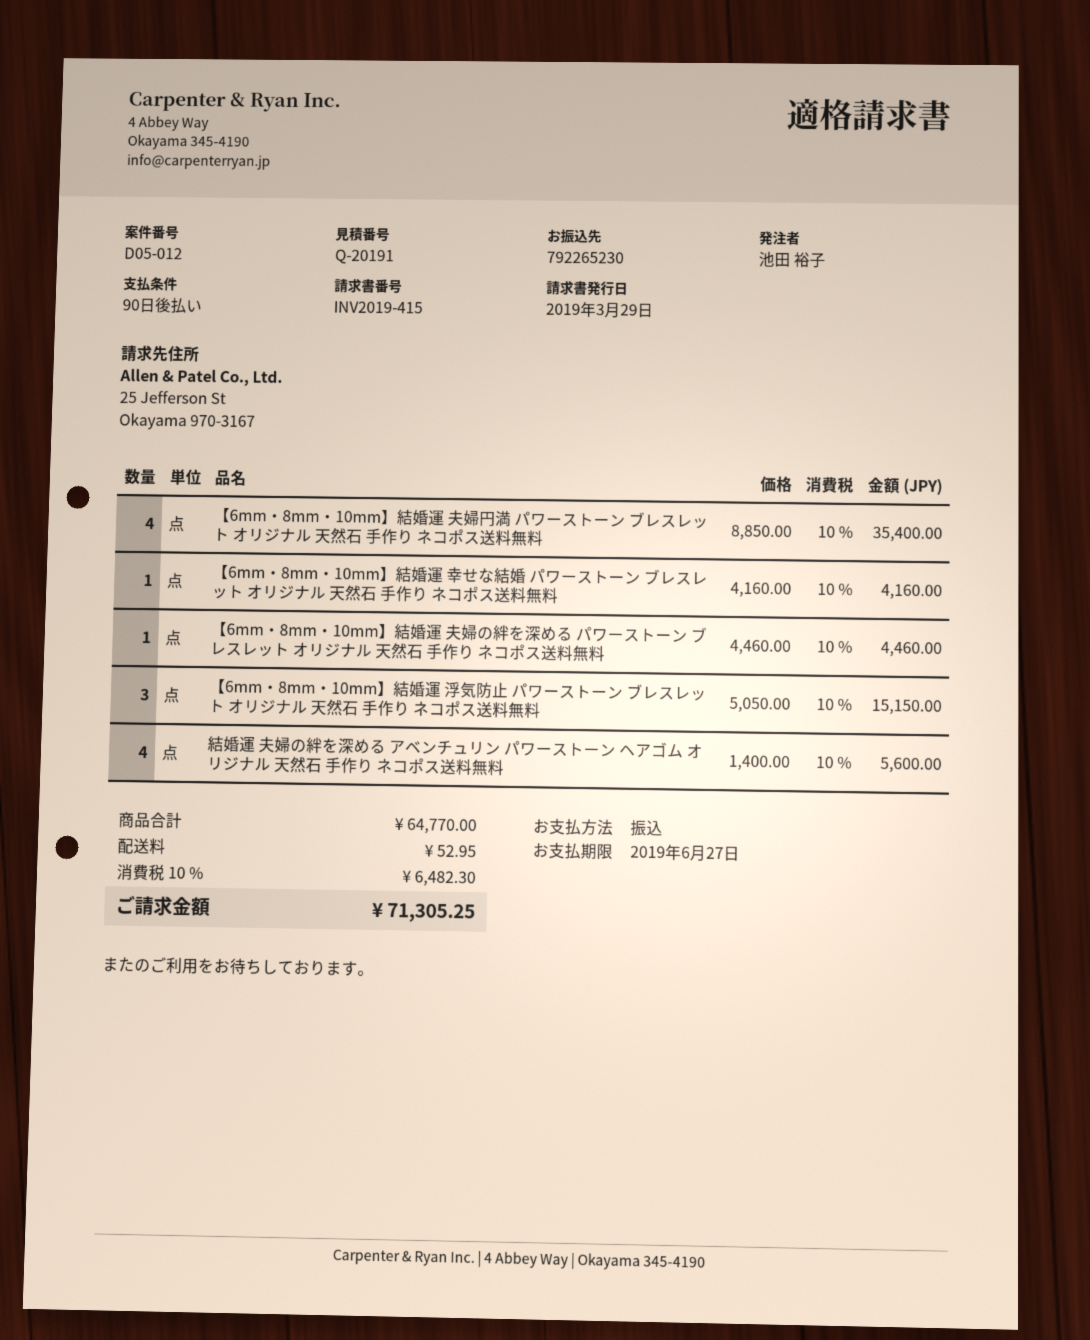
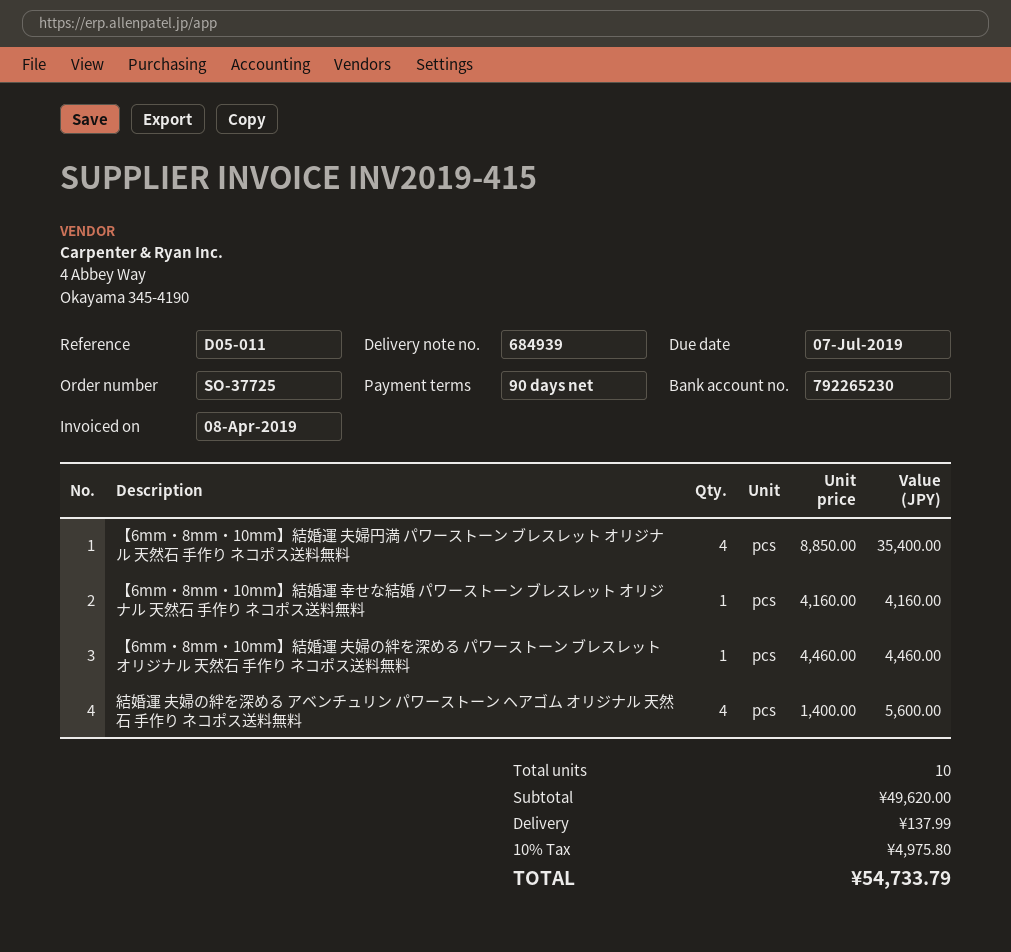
invoice date: 2019-03-29 -> 2019-04-08
due date: 2019-06-27 -> 2019-07-07
reference: D05-012 -> D05-011
【6mm・8mm・10mm】結婚運 浮気防止 パワーストーン ブレスレット オリジナル 天然石 手作り ネコポス送料無料: 3 x 5050.00 = 15150.00 -> none
subtotal: 64770.00 -> 49620.00
shipping: 52.95 -> 137.99
tax: 10% = 6482.30 -> 10% = 4975.80
total: 71305.25 -> 54733.79

